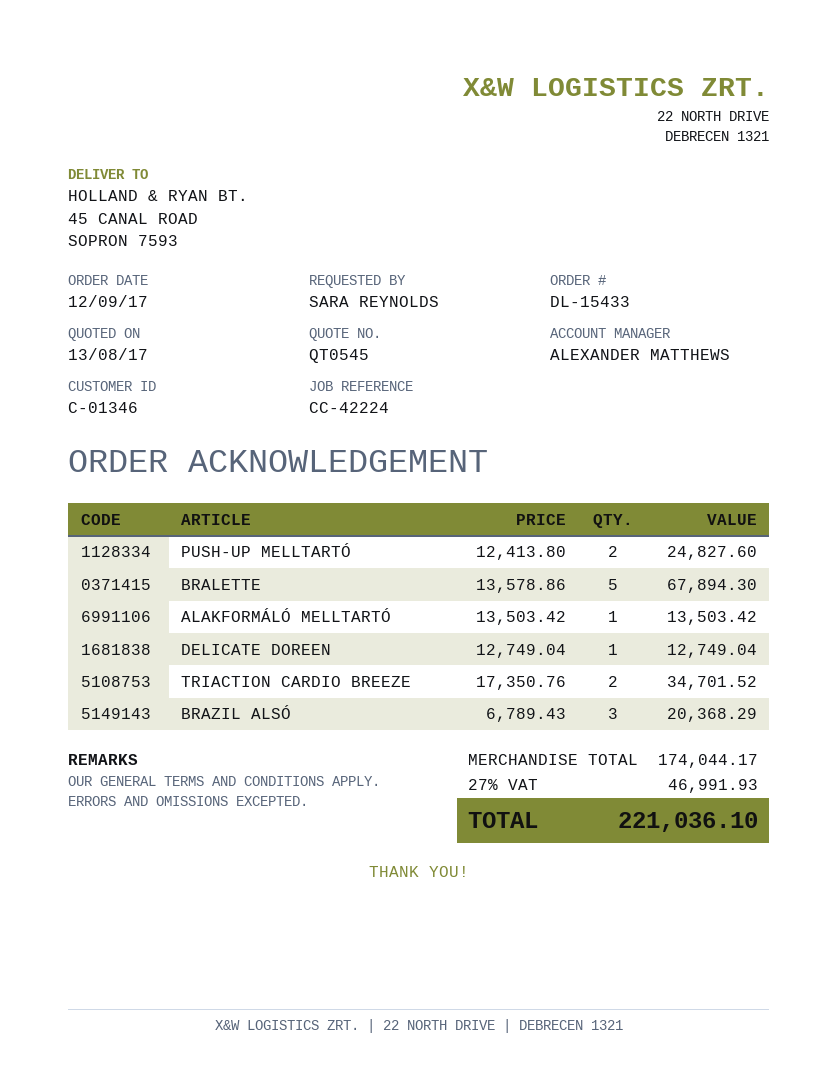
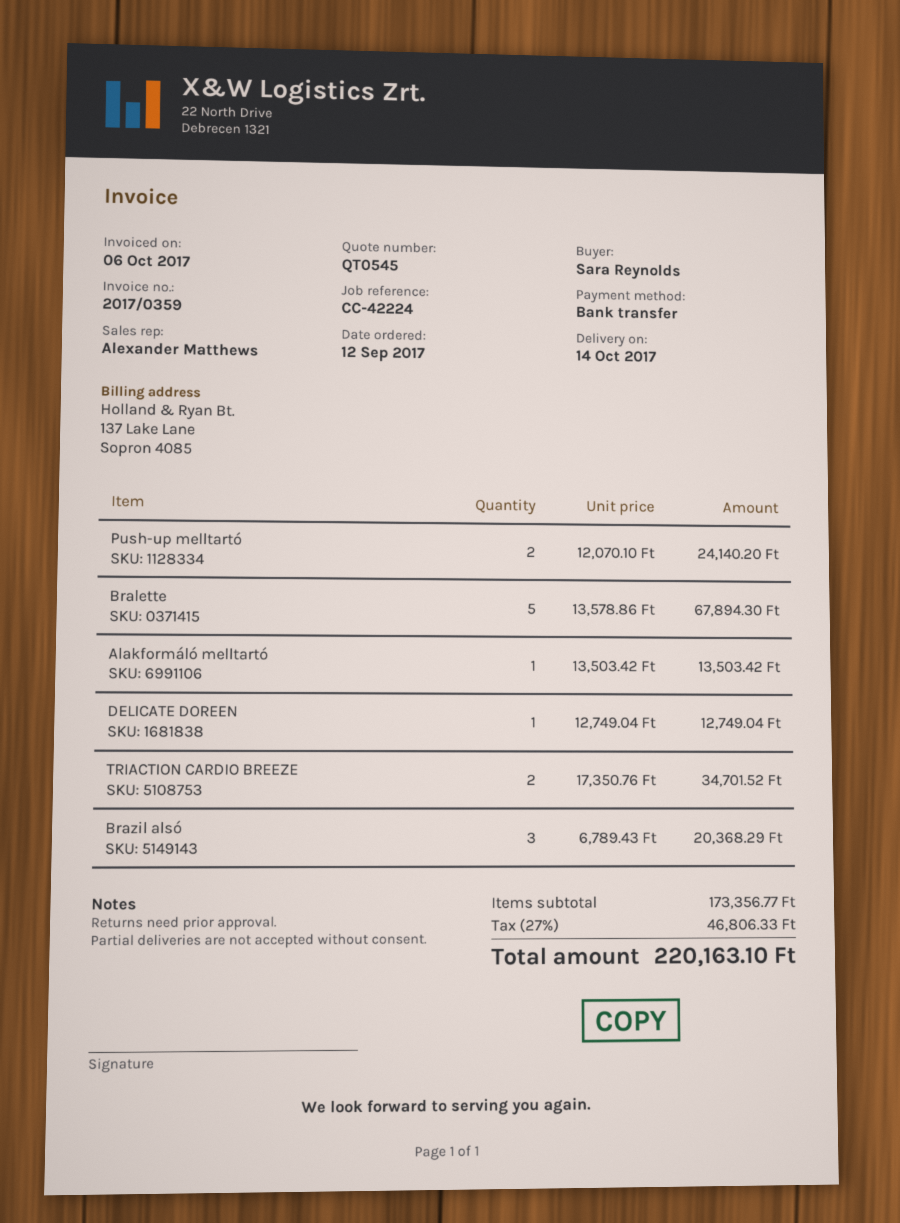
PUSH-UP MELLTARTÓ: 2 x 12413.80 = 24827.60 -> 2 x 12070.10 = 24140.20
subtotal: 174044.17 -> 173356.77
tax: 27% = 46991.93 -> 27% = 46806.33
total: 221036.10 -> 220163.10

